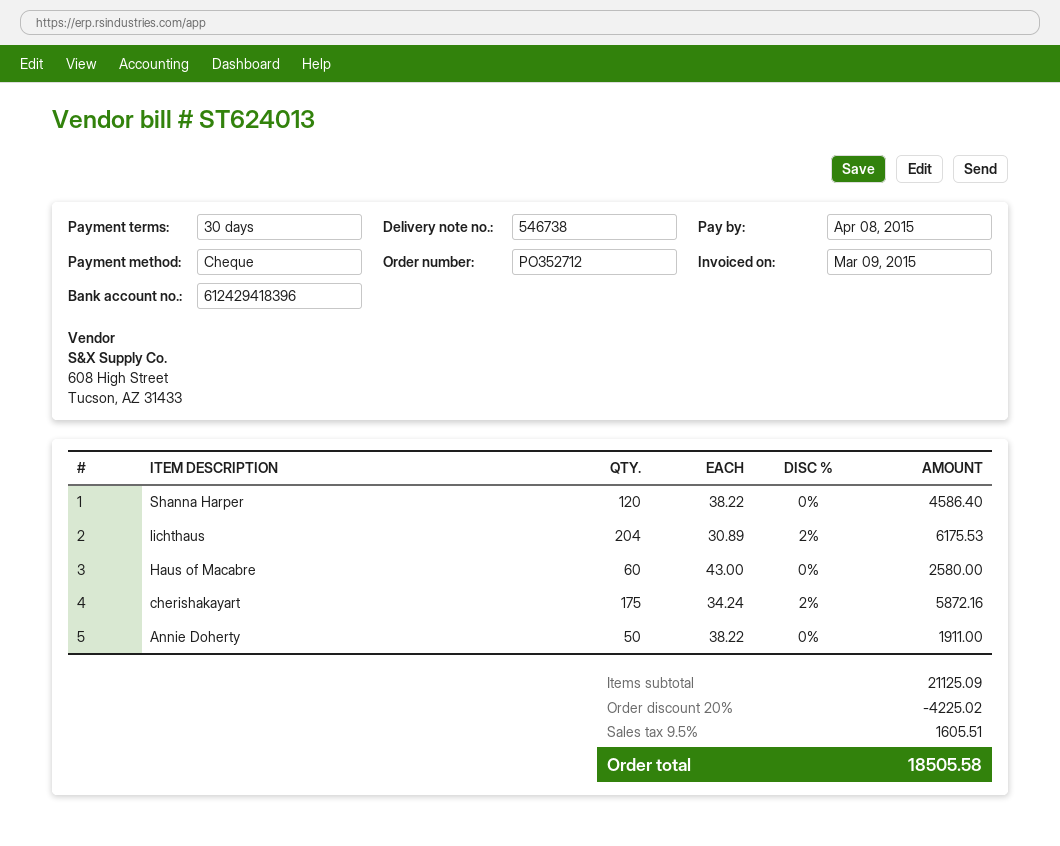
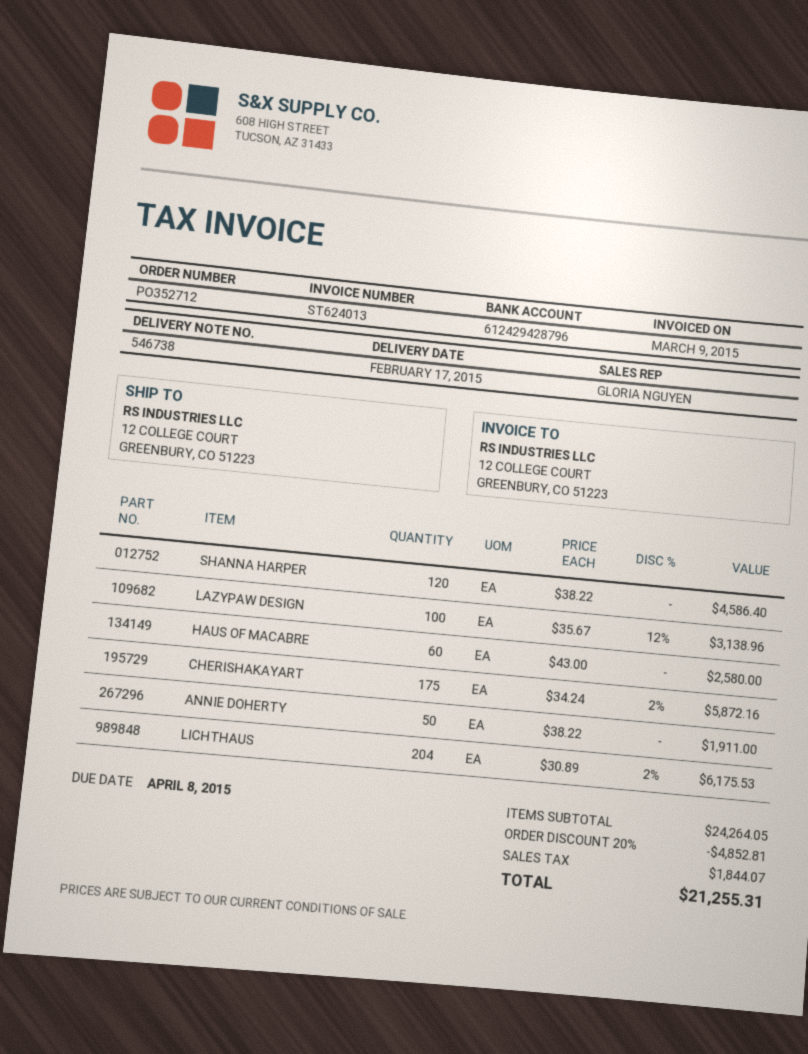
bank account: 612429418396 -> 612429428796
LAZYPAW DESIGN: none -> 100 x 35.67 - 12% = 3138.96
subtotal: 21125.09 -> 24264.05
discount: 20% = 4225.02 -> 20% = 4852.81
tax: 1605.51 -> 1844.07
total: 18505.58 -> 21255.31

